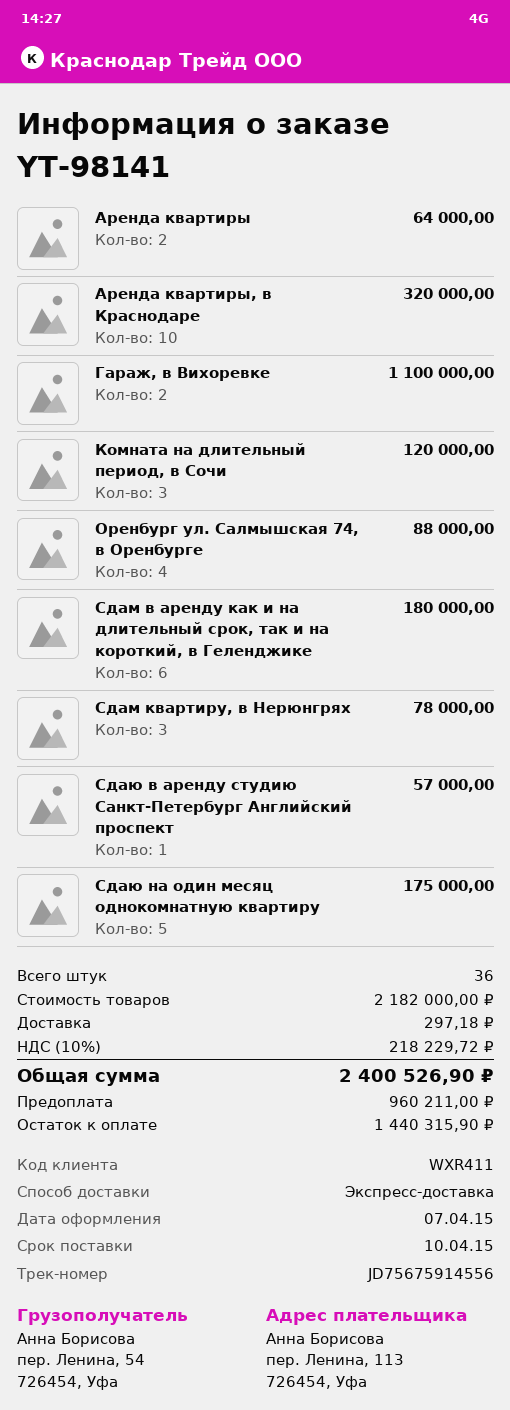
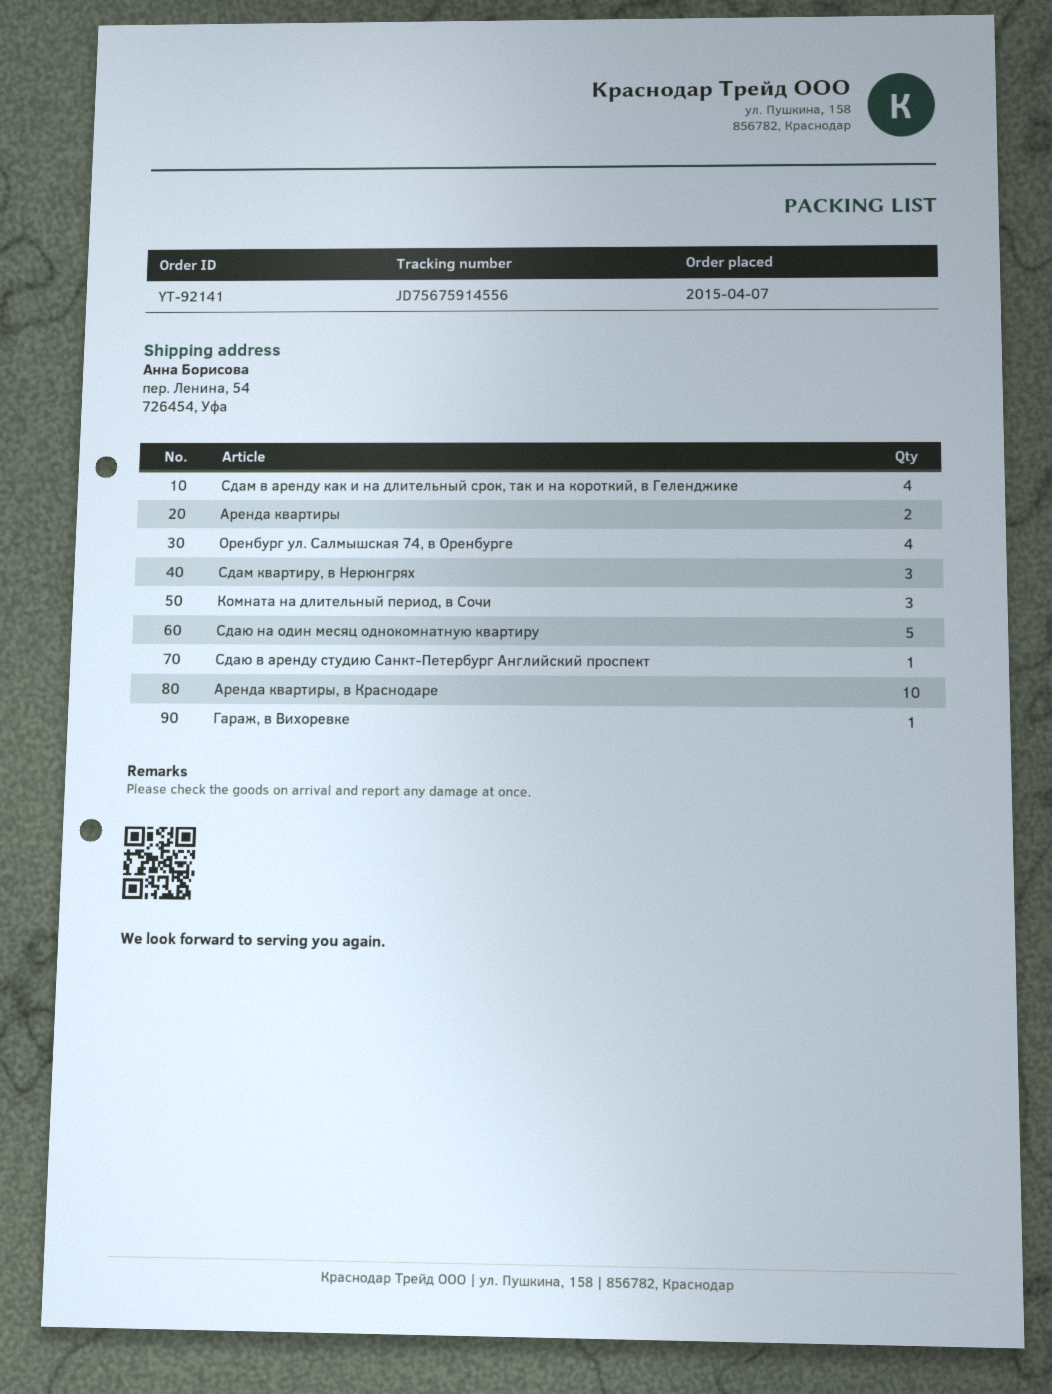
order number: YT-98141 -> YT-92141
Гараж, в Вихоревке: 2 -> 1
Сдам в аренду как и на длительный срок, так и на короткий, в Геленджике: 6 -> 4

